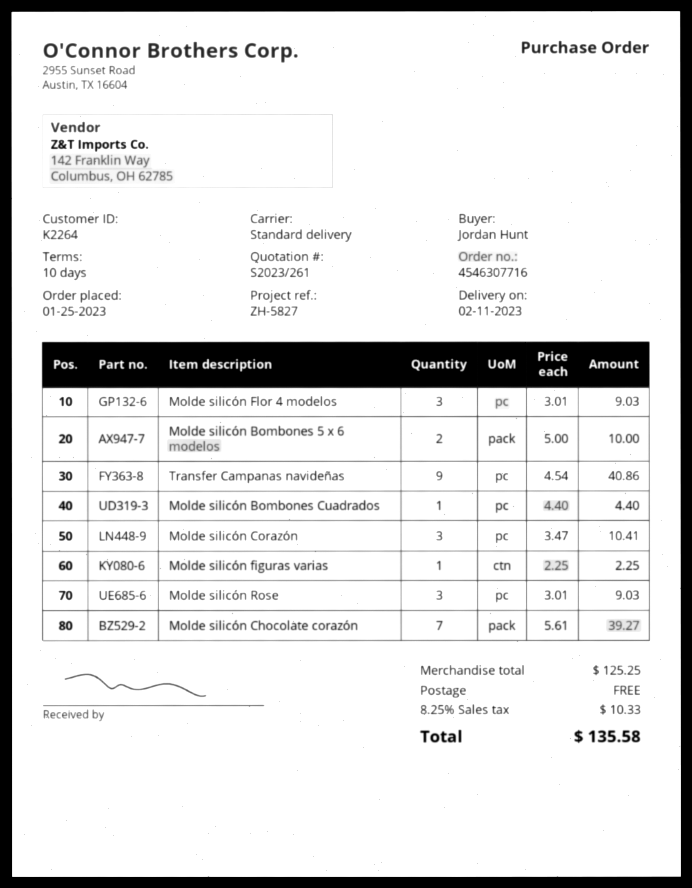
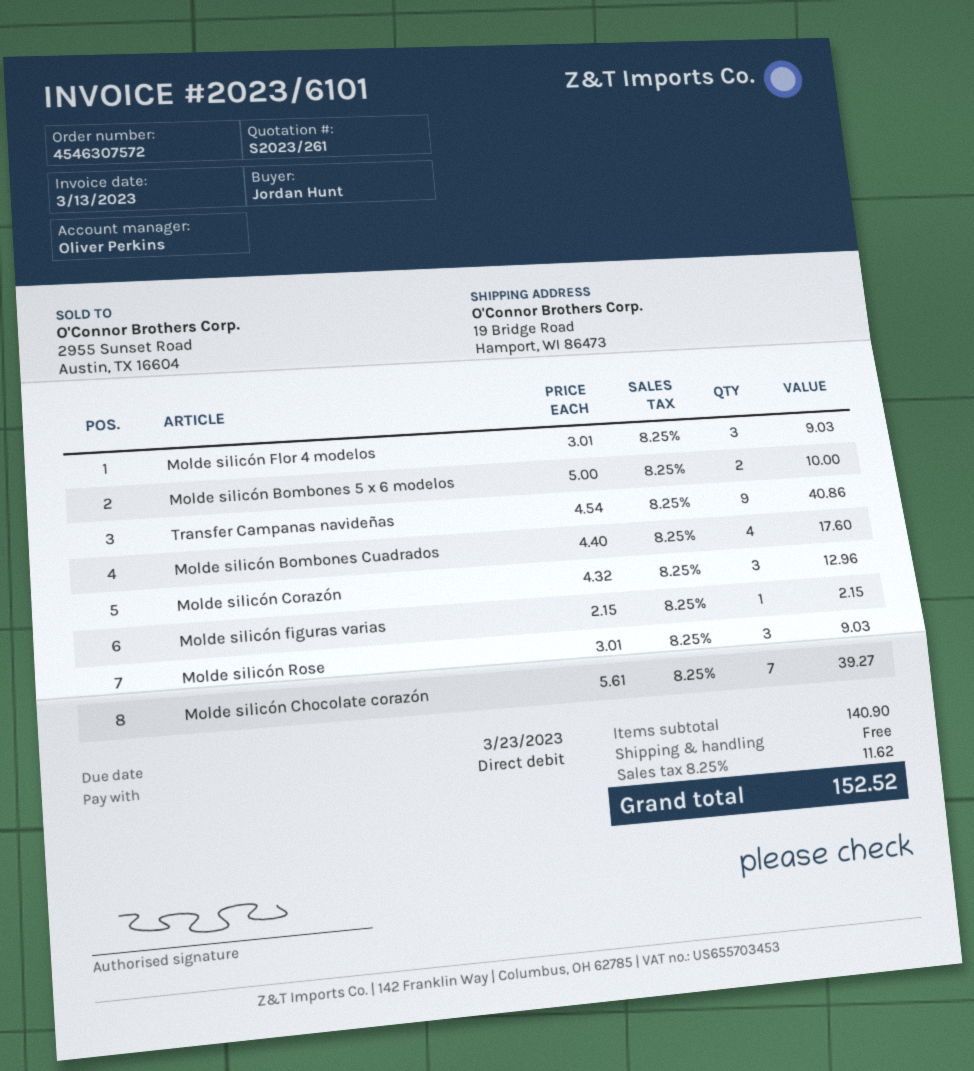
order number: 4546307716 -> 4546307572
Molde silicón Bombones Cuadrados: 1 x 4.40 = 4.40 -> 4 x 4.40 = 17.60
Molde silicón Corazón: 3 x 3.47 = 10.41 -> 3 x 4.32 = 12.96
Molde silicón figuras varias: 1 x 2.25 = 2.25 -> 1 x 2.15 = 2.15
subtotal: 125.25 -> 140.90
tax: 8.25% = 10.33 -> 8.25% = 11.62
total: 135.58 -> 152.52

